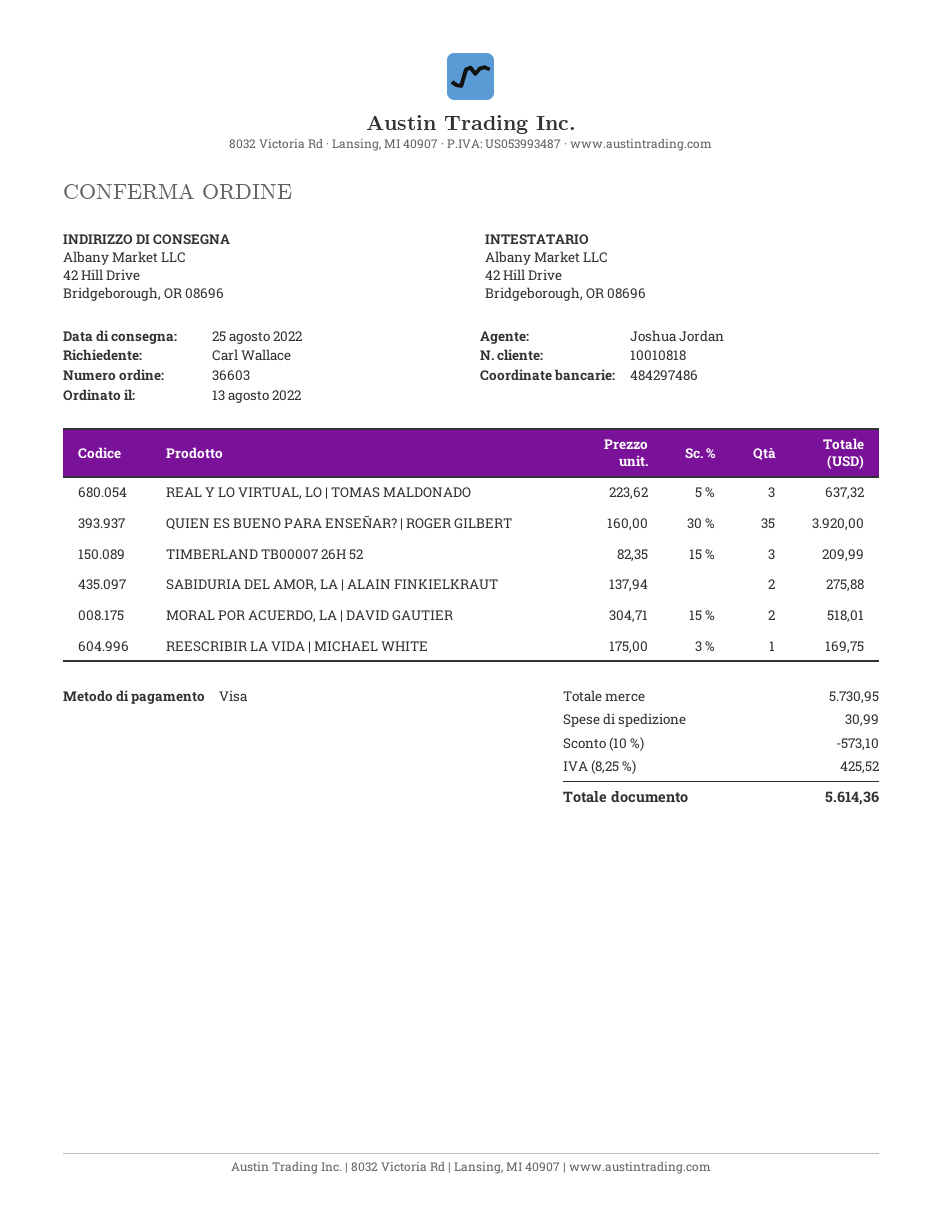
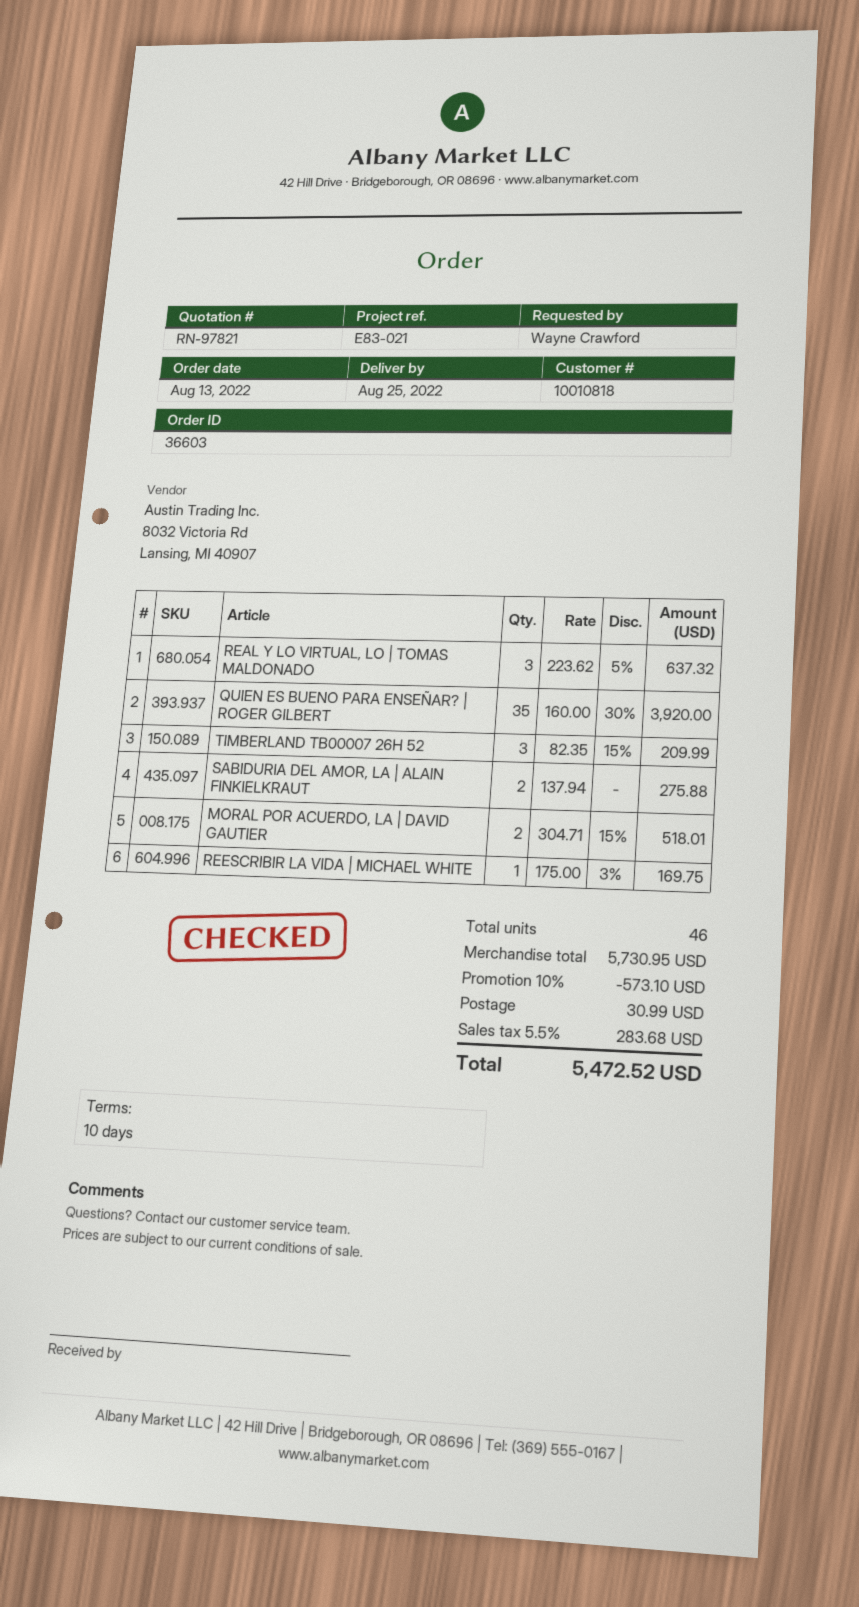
ordered by: Carl Wallace -> Wayne Crawford
tax: 8.25% = 425.52 -> 5.5% = 283.68
total: 5614.36 -> 5472.52

